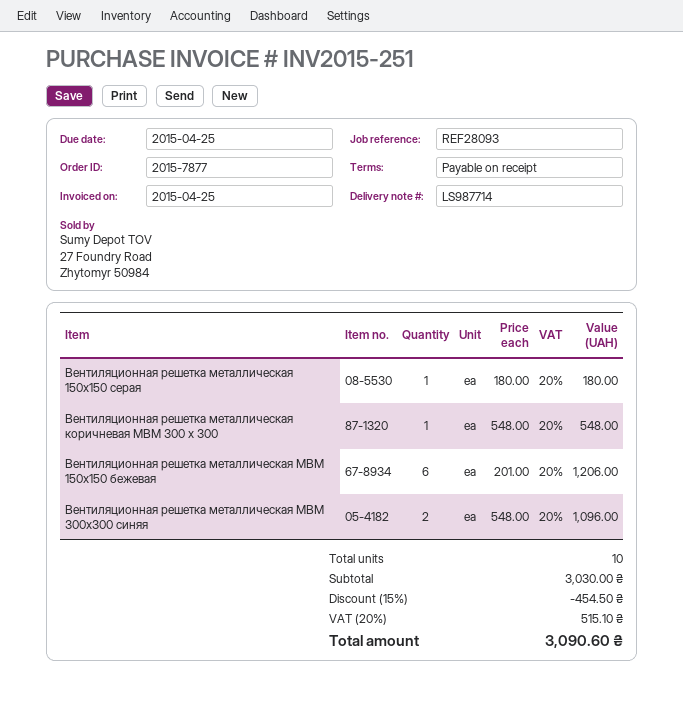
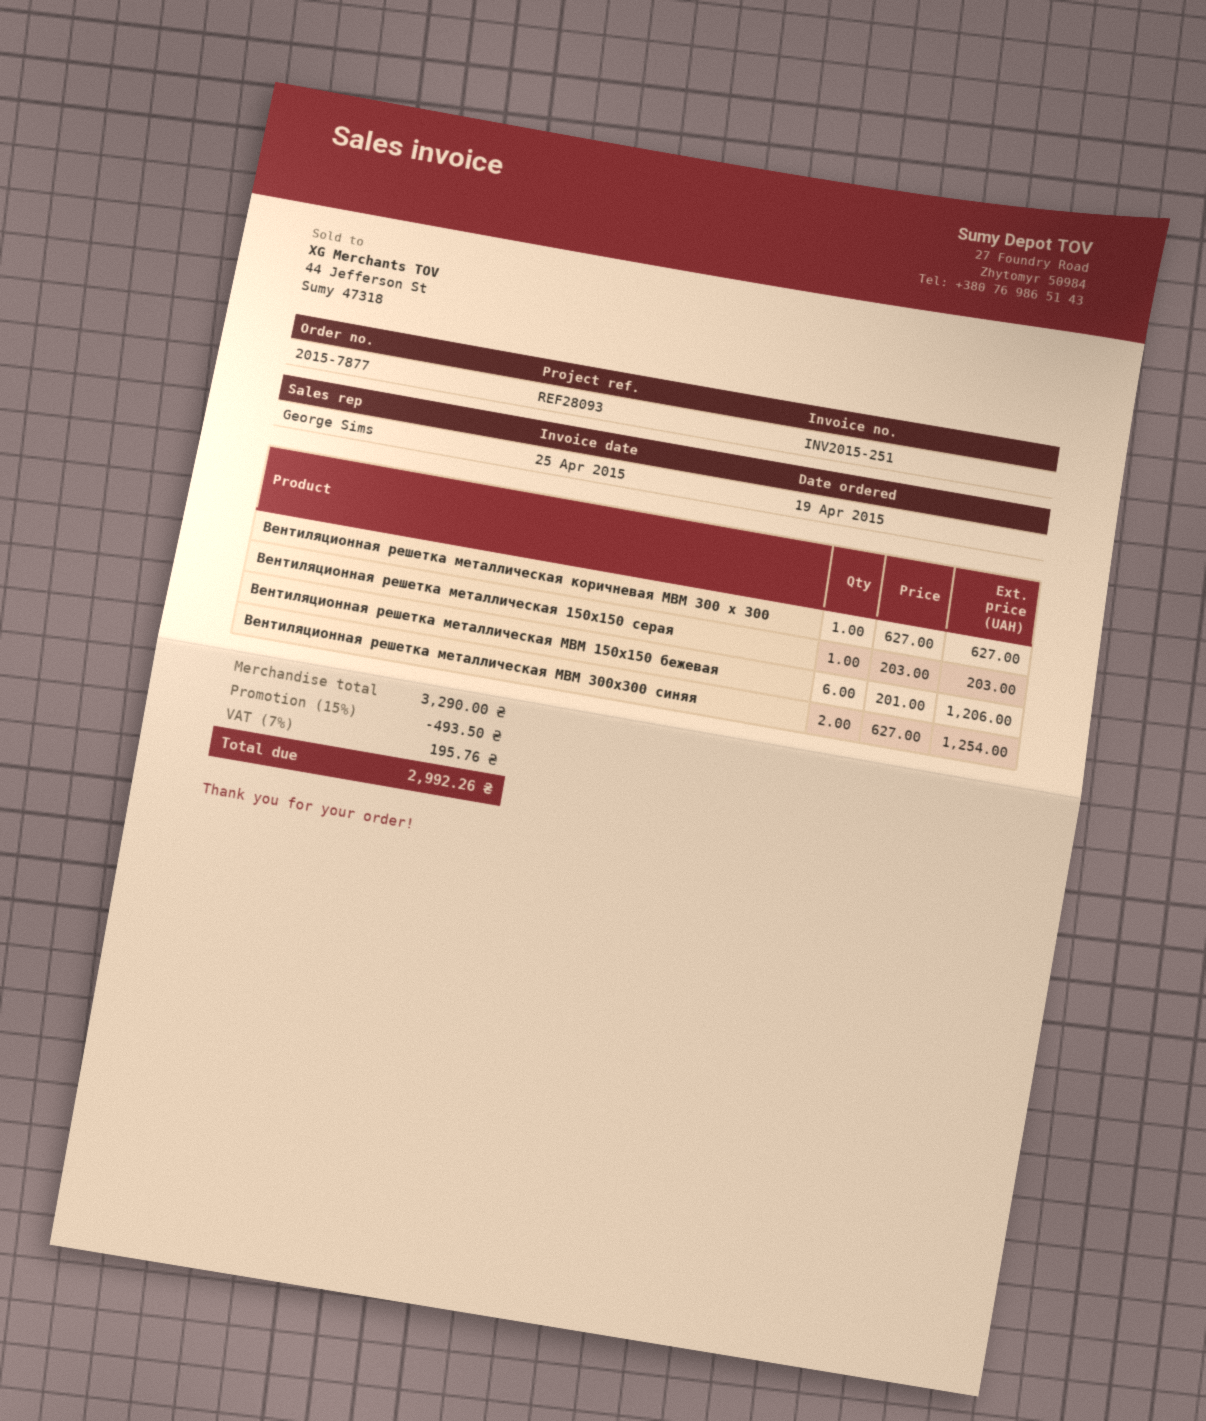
Вентиляционная решетка металлическая 150х150 серая: 1 x 180.00 = 180.00 -> 1 x 203.00 = 203.00
Вентиляционная решетка металлическая коричневая МВМ 300 х 300: 1 x 548.00 = 548.00 -> 1 x 627.00 = 627.00
Вентиляционная решетка металлическая МВМ 300х300 синяя: 2 x 548.00 = 1096.00 -> 2 x 627.00 = 1254.00
subtotal: 3030.00 -> 3290.00
discount: 15% = 454.50 -> 15% = 493.50
tax: 20% = 515.10 -> 7% = 195.76
total: 3090.60 -> 2992.26

